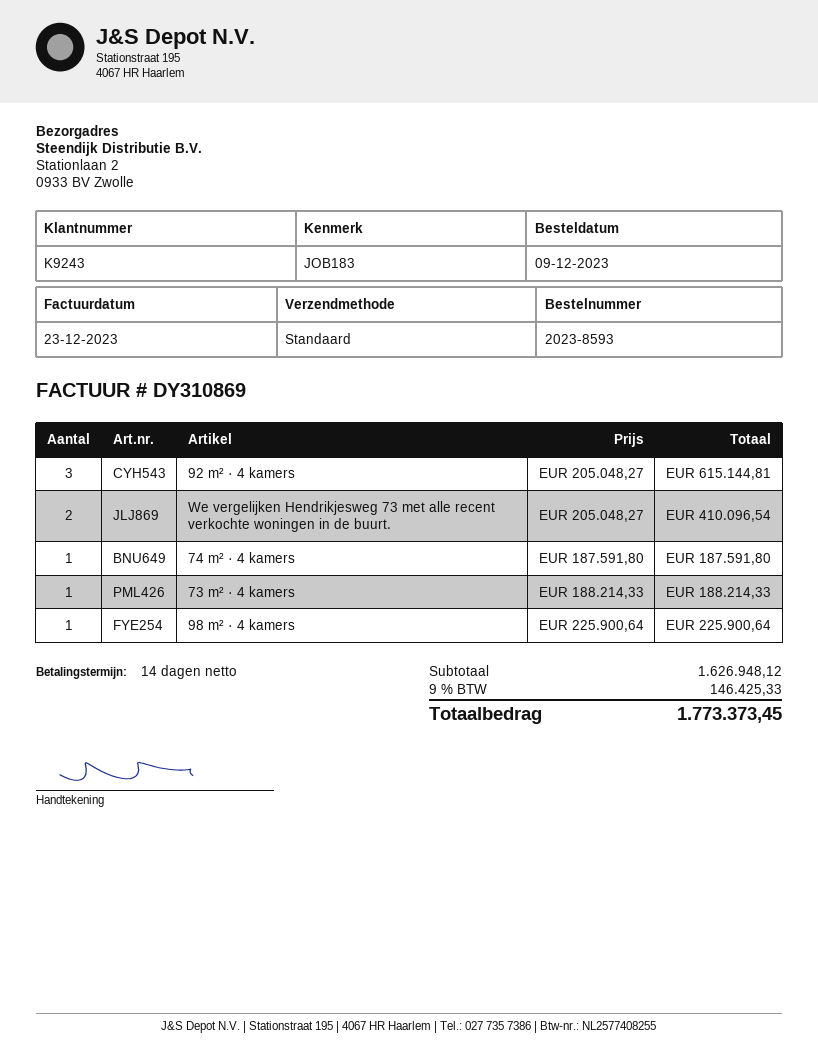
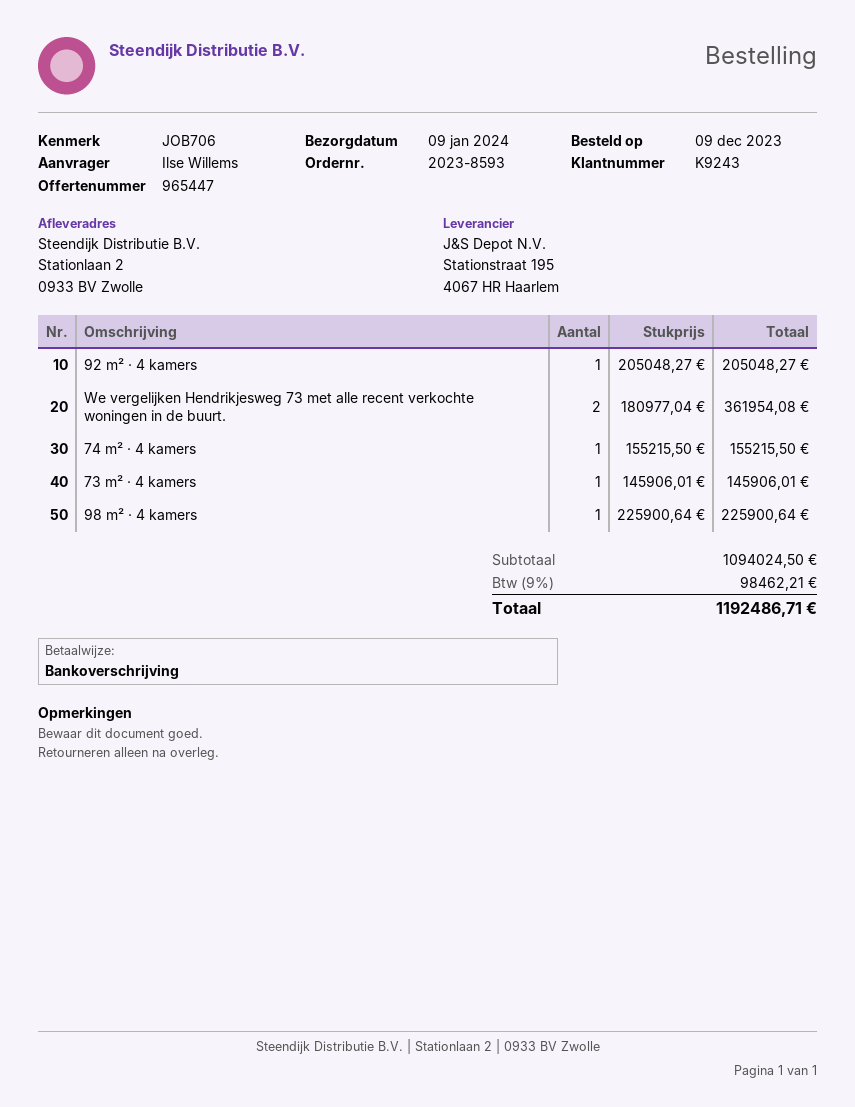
reference: JOB183 -> JOB706
92 m² · 4 kamers: 3 x 205048.27 = 615144.81 -> 1 x 205048.27 = 205048.27
We vergelijken Hendrikjesweg 73 met alle recent verkochte woningen in de buurt.: 2 x 205048.27 = 410096.54 -> 2 x 180977.04 = 361954.08
74 m² · 4 kamers: 1 x 187591.80 = 187591.80 -> 1 x 155215.50 = 155215.50
73 m² · 4 kamers: 1 x 188214.33 = 188214.33 -> 1 x 145906.01 = 145906.01
subtotal: 1626948.12 -> 1094024.50
tax: 9% = 146425.33 -> 9% = 98462.21
total: 1773373.45 -> 1192486.71

